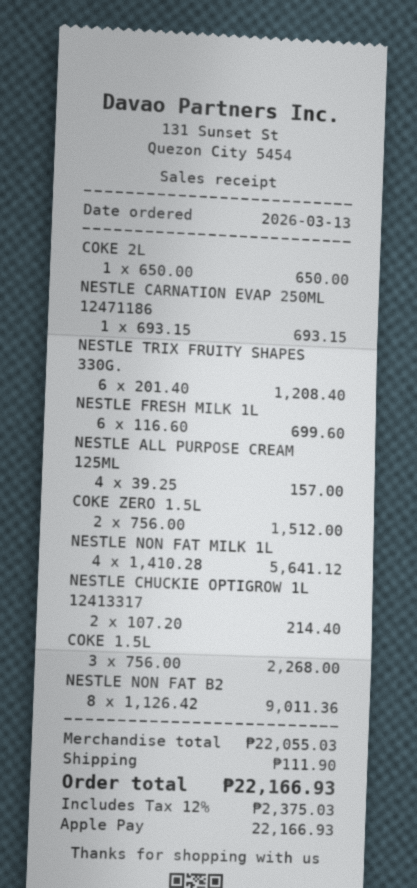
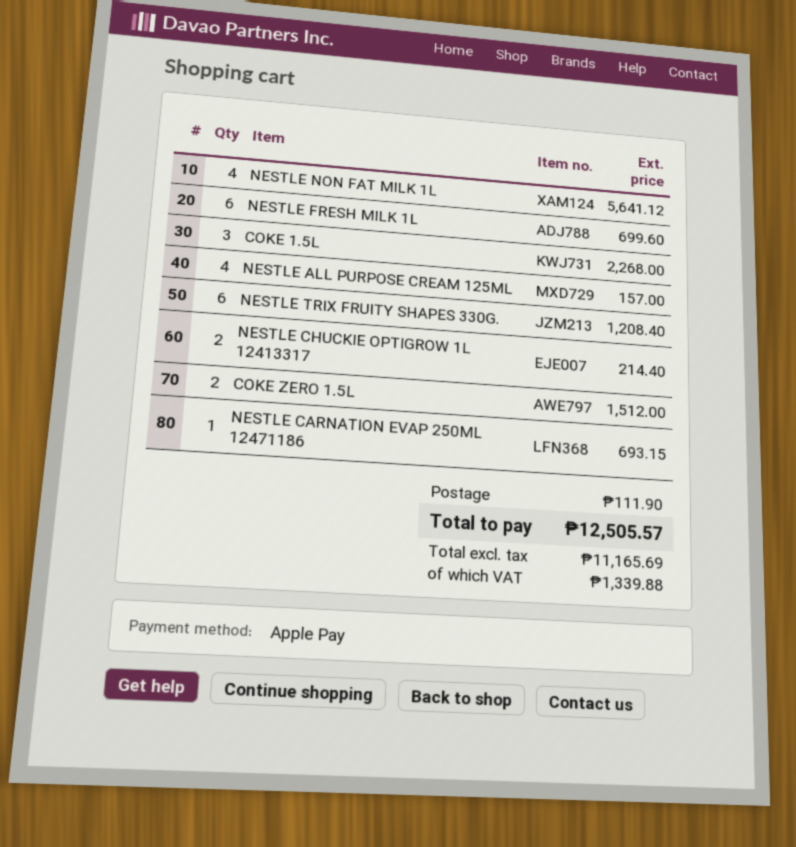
COKE 2L: 1 for 650.00 -> none
NESTLE NON FAT B2: 8 for 9011.36 -> none
tax: 2375.03 -> 1339.88
total: 22166.93 -> 12505.57

